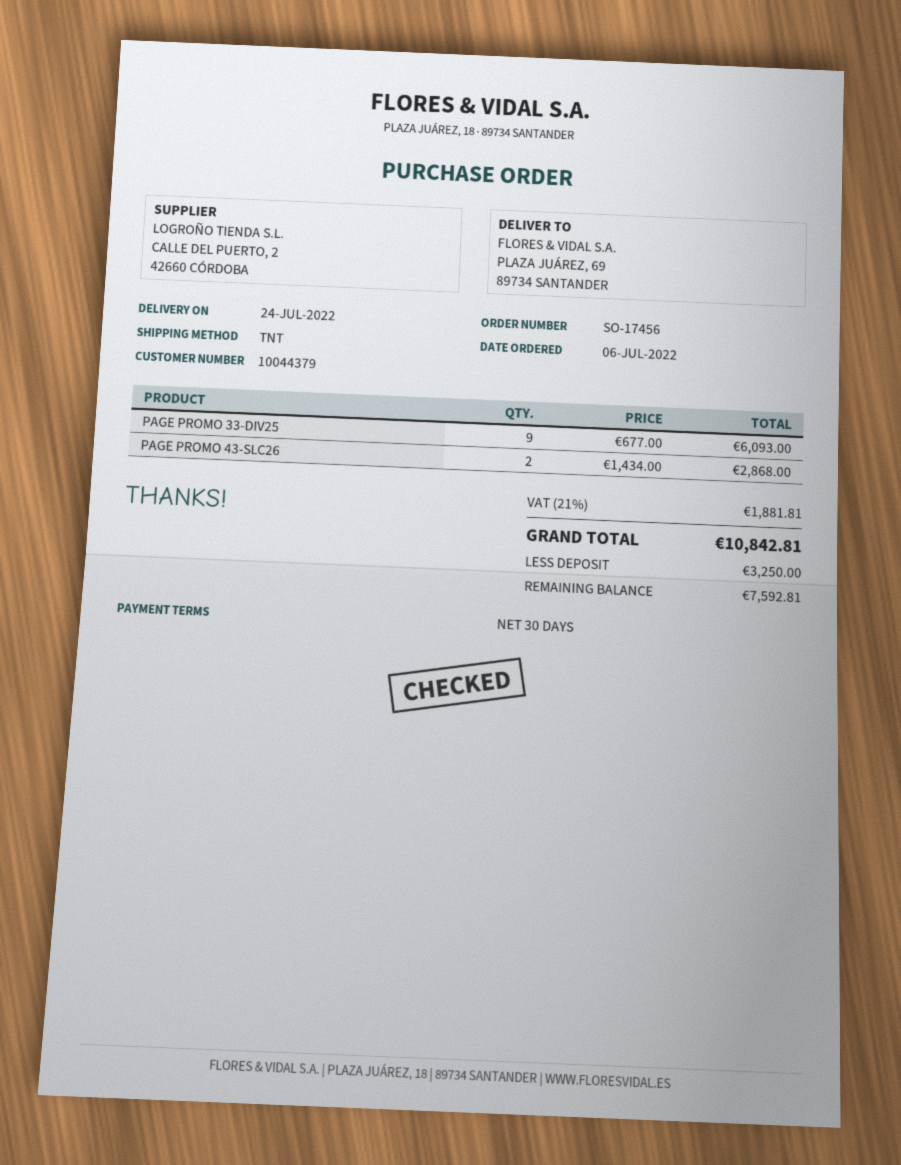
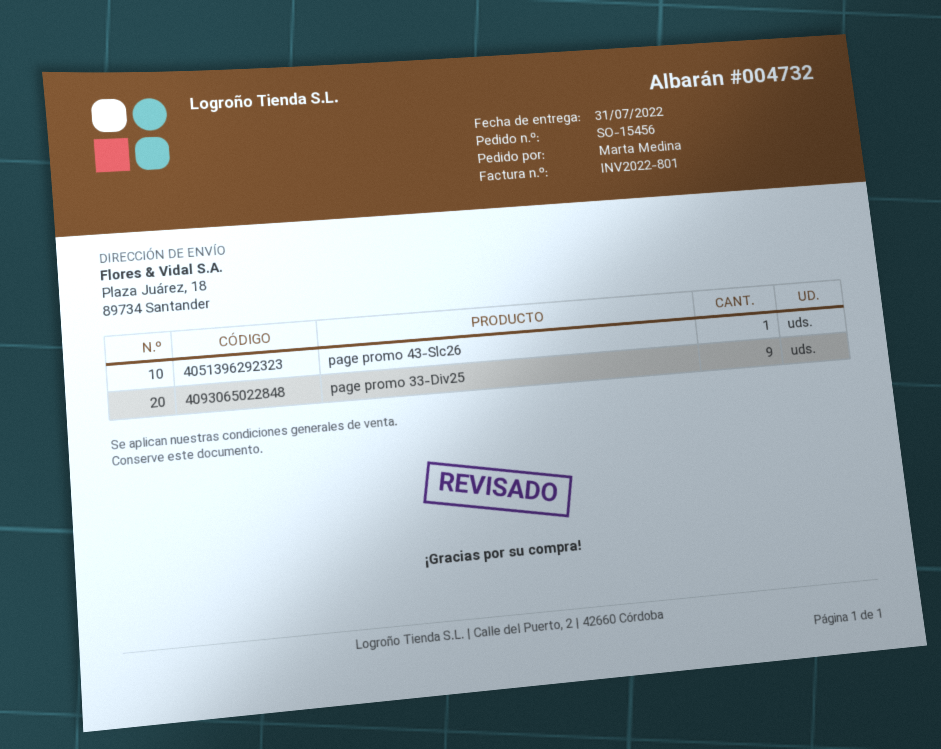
order number: SO-17456 -> SO-15456
delivery date: 2022-07-24 -> 2022-07-31
ship to: PLAZA JUÁREZ, 69, 89734 SANTANDER -> Plaza Juárez, 18, 89734 Santander
PAGE PROMO 43-SLC26: 2 -> 1

